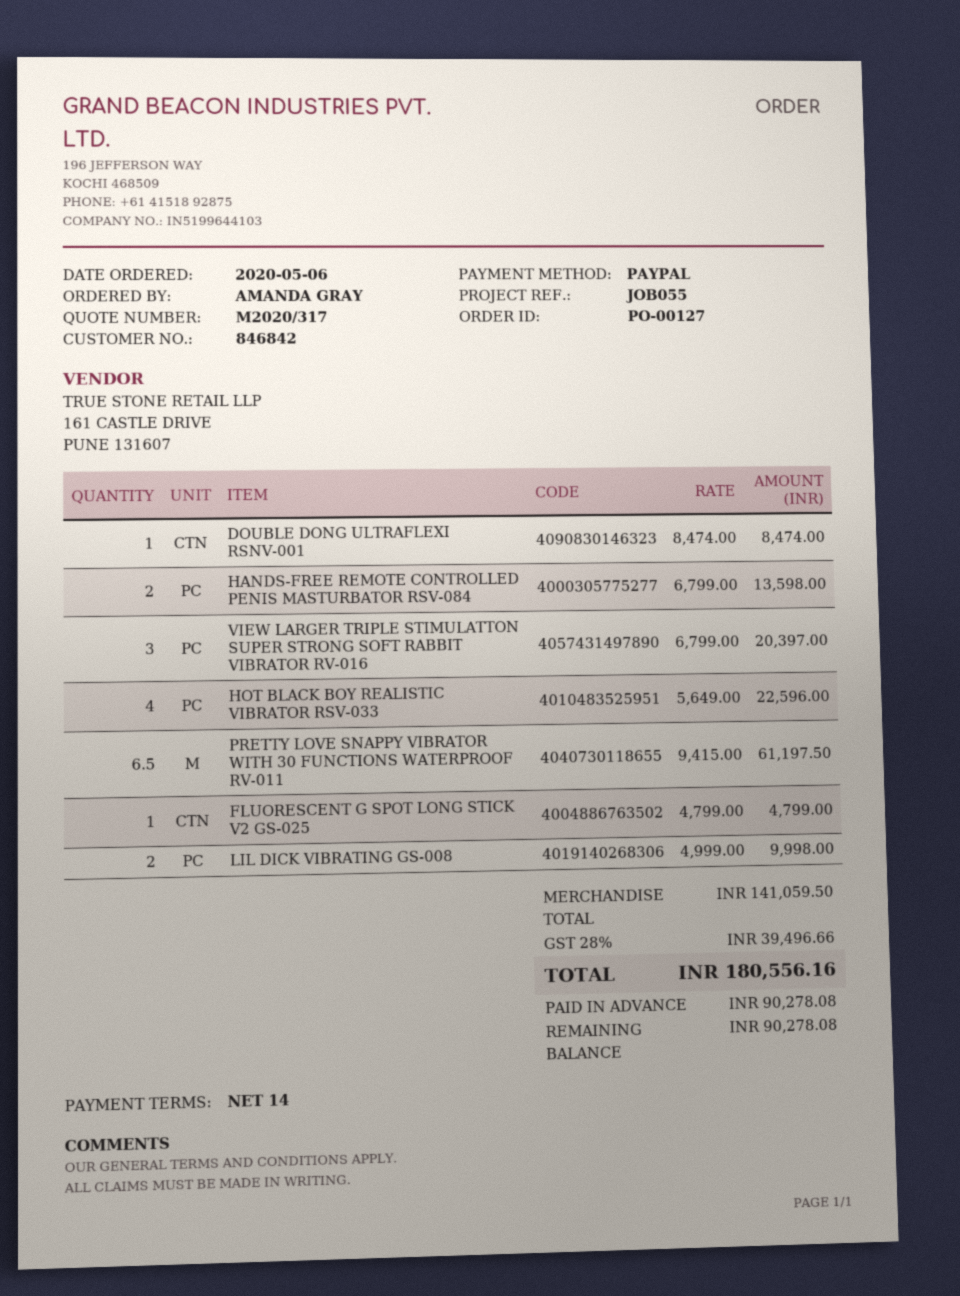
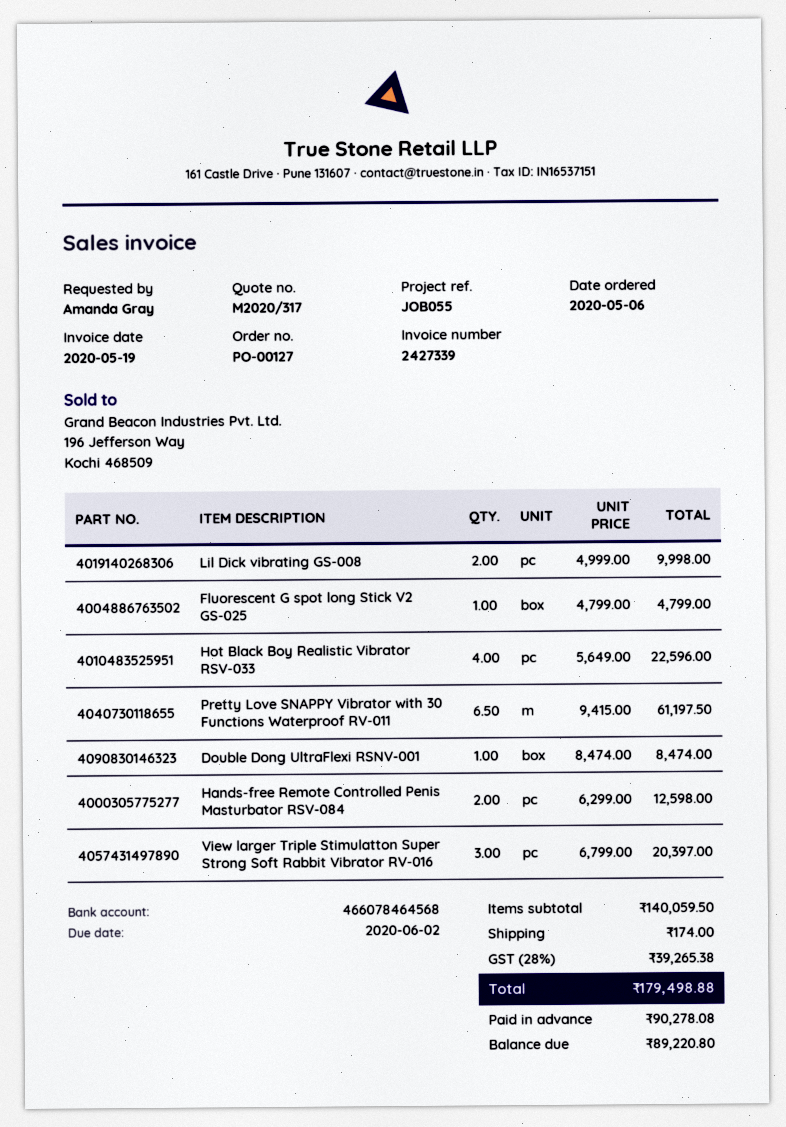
HANDS-FREE REMOTE CONTROLLED PENIS MASTURBATOR RSV-084: 2 x 6799.00 = 13598.00 -> 2 x 6299.00 = 12598.00
subtotal: 141059.50 -> 140059.50
shipping: none -> 174.00
tax: 28% = 39496.66 -> 28% = 39265.38
total: 180556.16 -> 179498.88
balance: 90278.08 -> 89220.80

